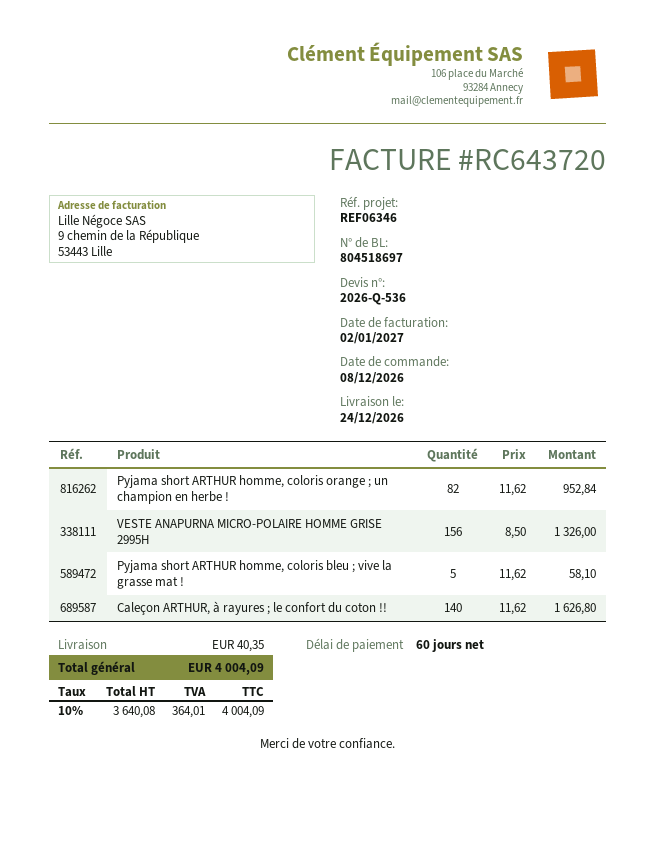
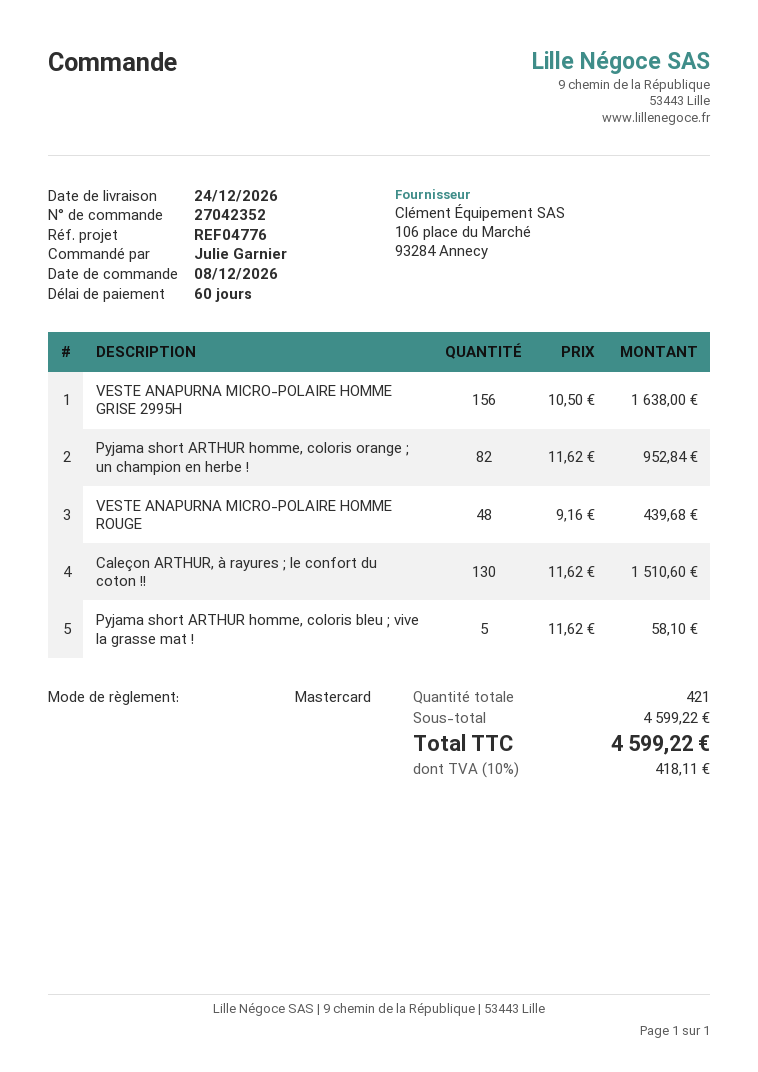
reference: REF06346 -> REF04776
VESTE ANAPURNA MICRO-POLAIRE HOMME GRISE 2995H: 156 x 8.50 = 1326.00 -> 156 x 10.50 = 1638.00
Caleçon ARTHUR, à rayures ; le confort du coton !!: 140 x 11.62 = 1626.80 -> 130 x 11.62 = 1510.60
VESTE ANAPURNA MICRO-POLAIRE HOMME ROUGE: none -> 48 x 9.16 = 439.68
shipping: 40.35 -> none
tax: 10% = 364.01 -> 10% = 418.11
total: 4004.09 -> 4599.22

